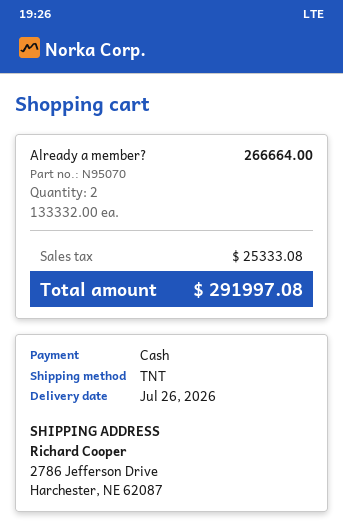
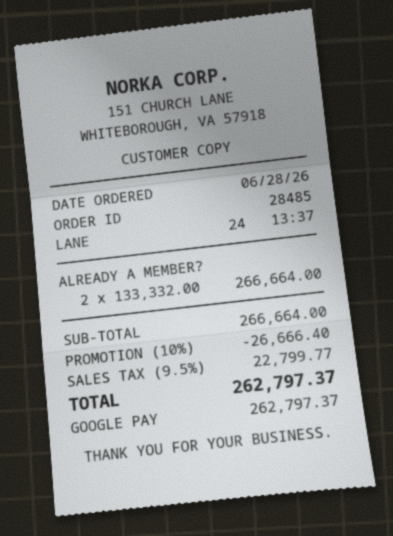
payment method: cash -> Google Pay
discount: none -> 10% = 26666.40
tax: 25333.08 -> 22799.77
total: 291997.08 -> 262797.37

